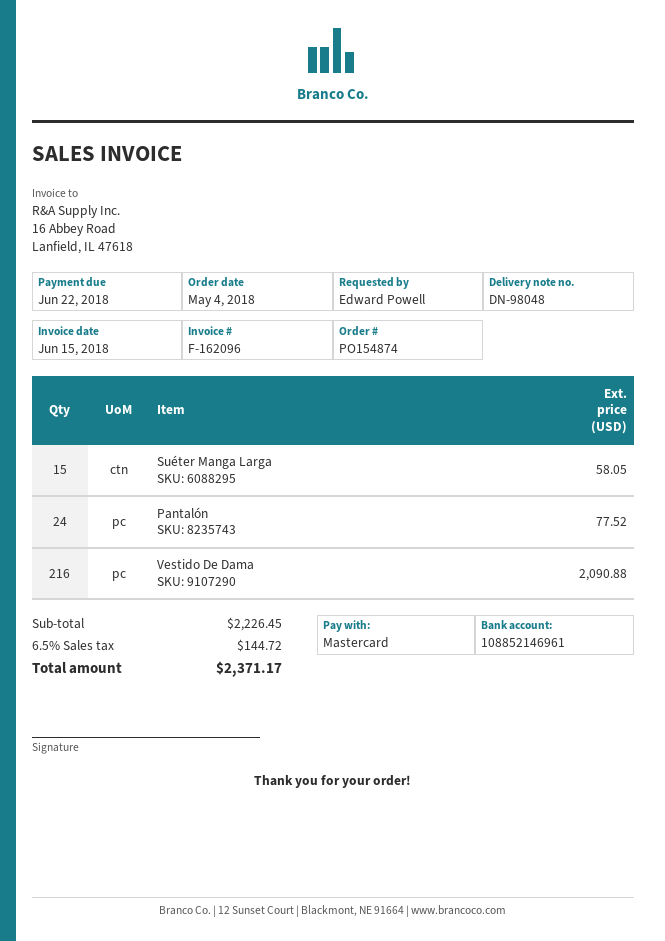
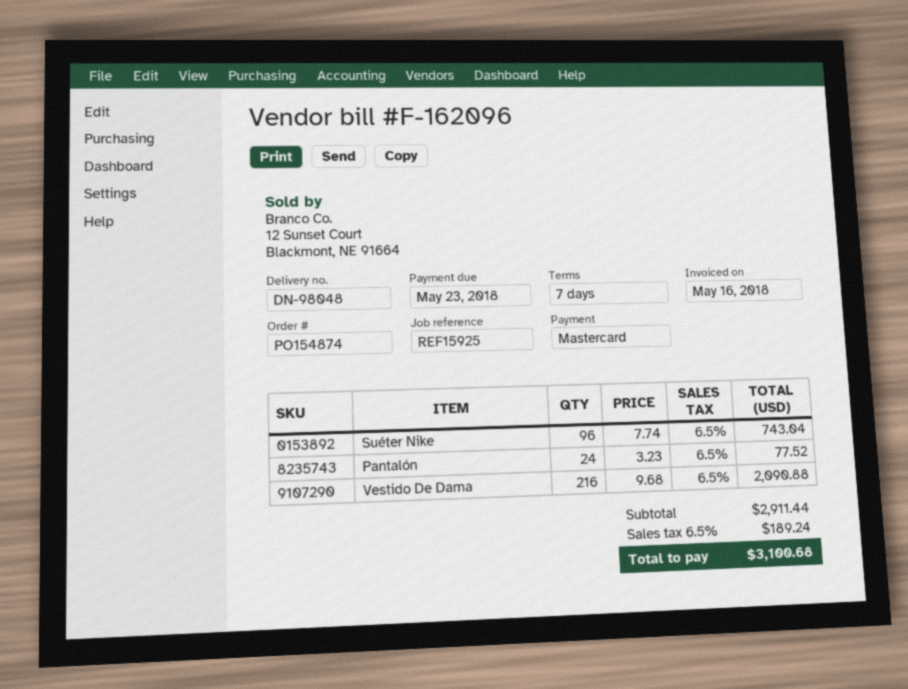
invoice date: 2018-06-15 -> 2018-05-16
due date: 2018-06-22 -> 2018-05-23
Suéter Manga Larga: 15 for 58.05 -> none
Suéter Nike: none -> 96 for 743.04
subtotal: 2226.45 -> 2911.44
tax: 6.5% = 144.72 -> 6.5% = 189.24
total: 2371.17 -> 3100.68

